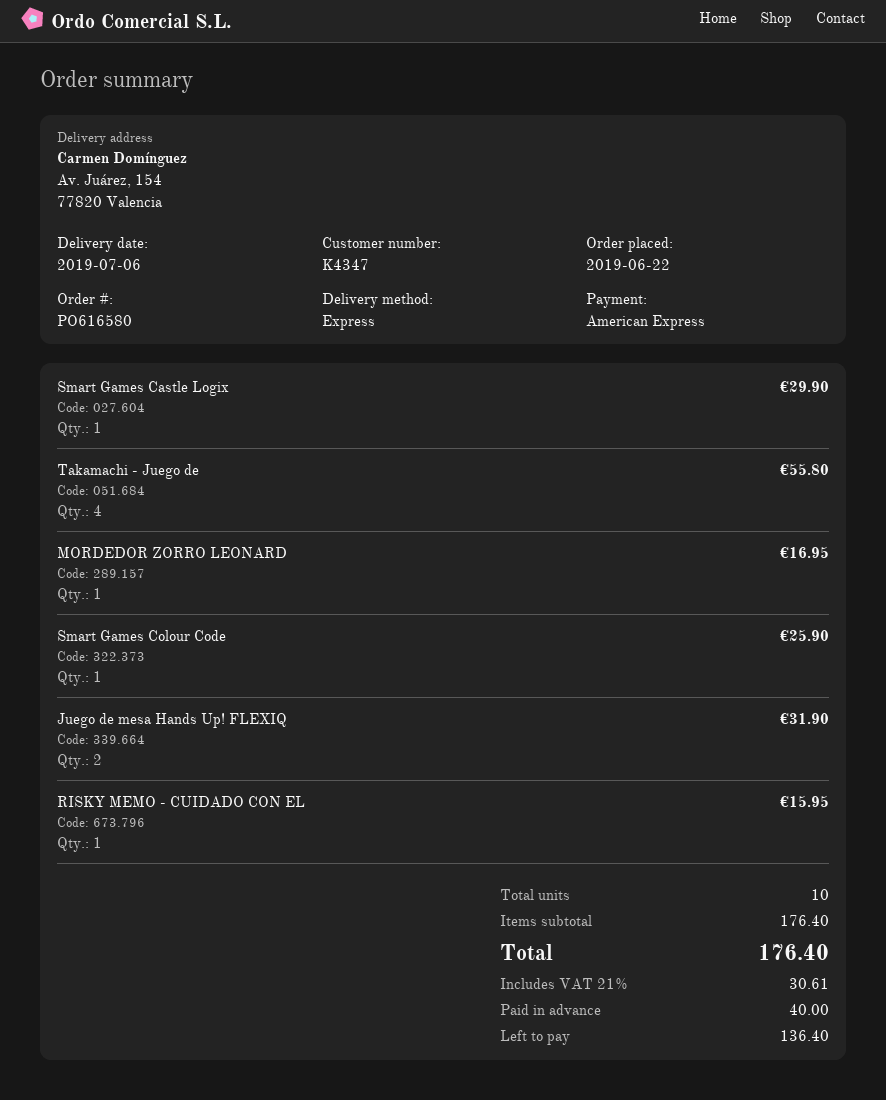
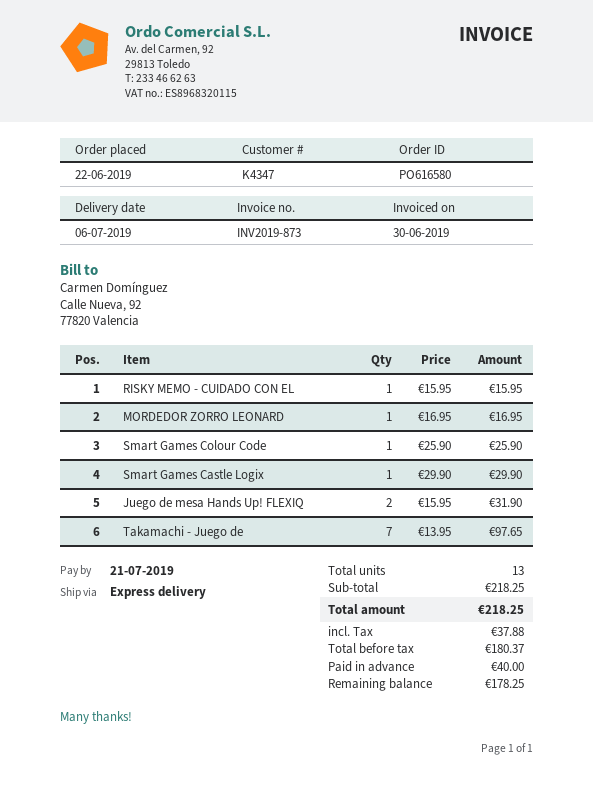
Takamachi - Juego de: 4 for 55.80 -> 7 for 97.65
total quantity: 10 -> 13
subtotal: 176.40 -> 218.25
tax: 30.61 -> 37.88
total: 176.40 -> 218.25
balance: 136.40 -> 178.25

